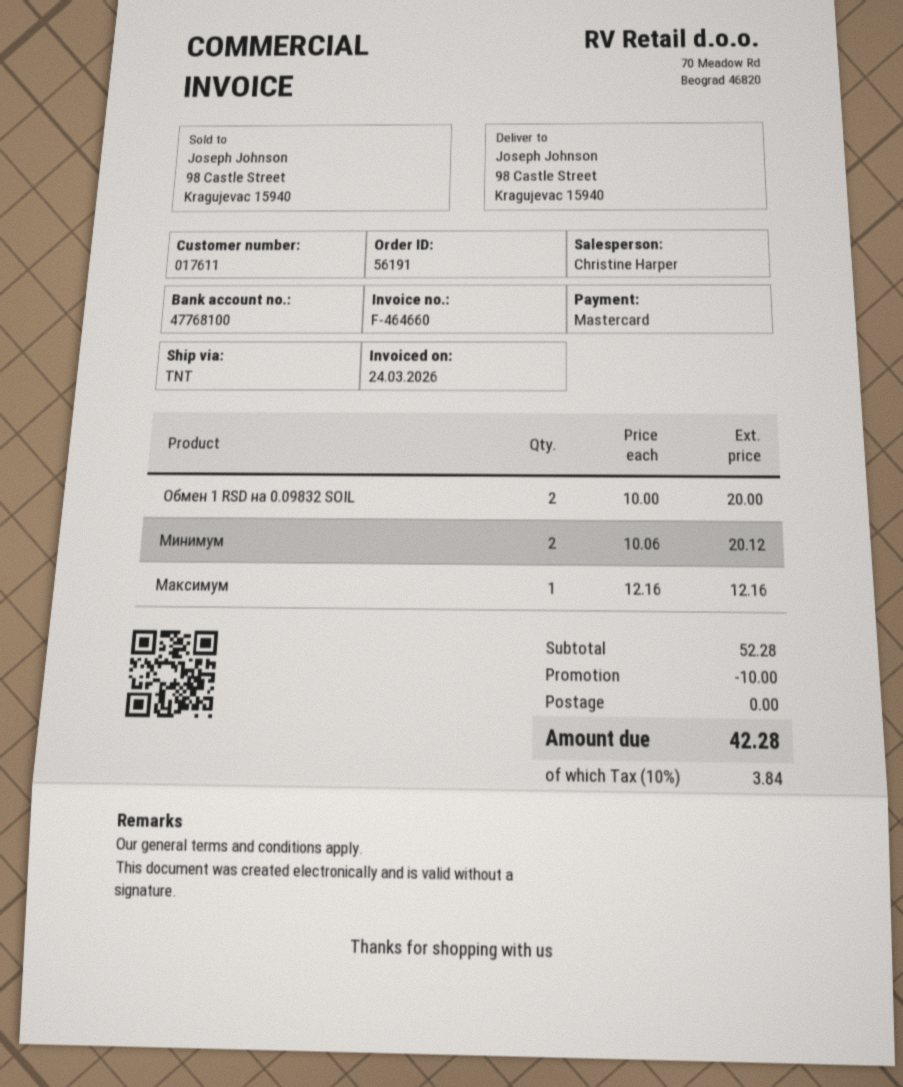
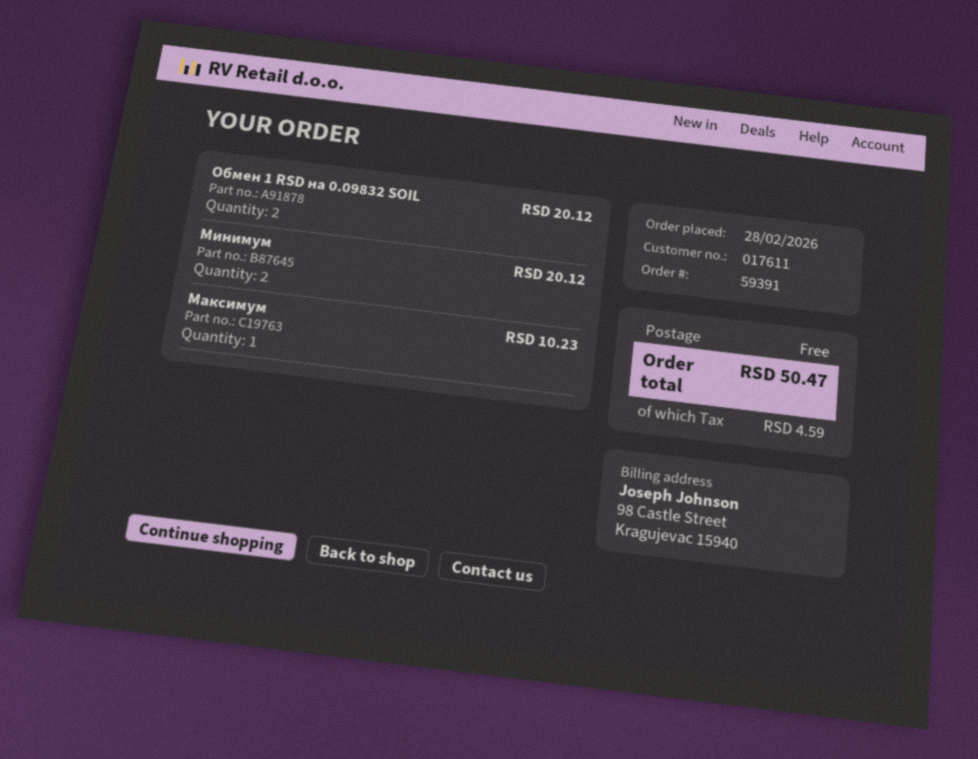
order number: 56191 -> 59391
Обмен 1 RSD на 0.09832 SOIL: 2 for 20.00 -> 2 for 20.12
Максимум: 1 for 12.16 -> 1 for 10.23
discount: 10.00 -> none
tax: 3.84 -> 4.59
total: 42.28 -> 50.47

